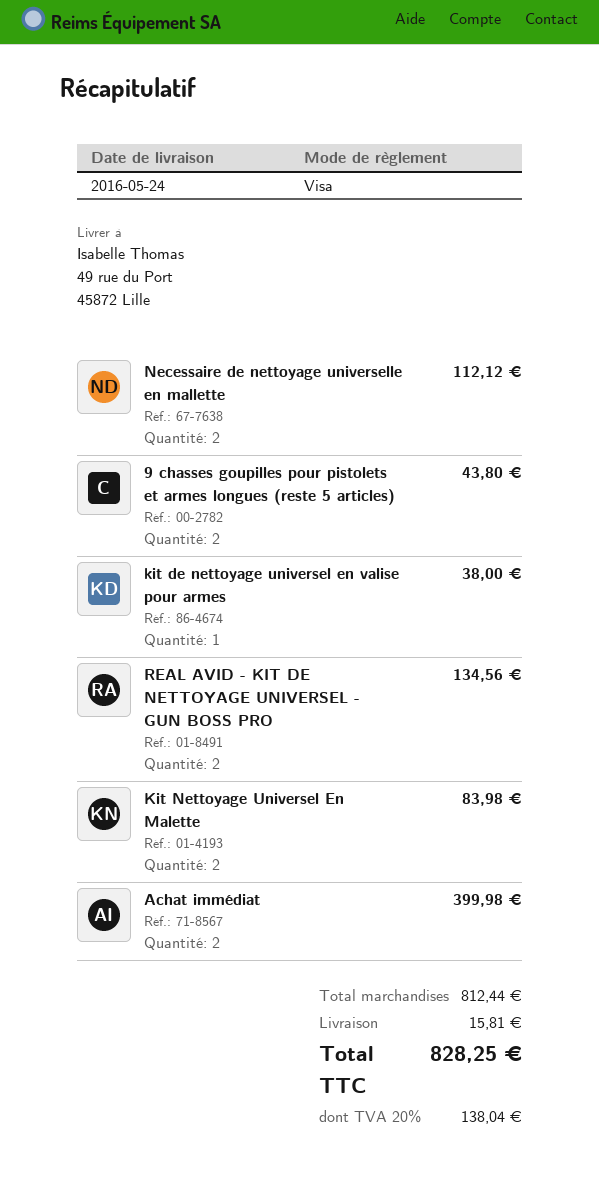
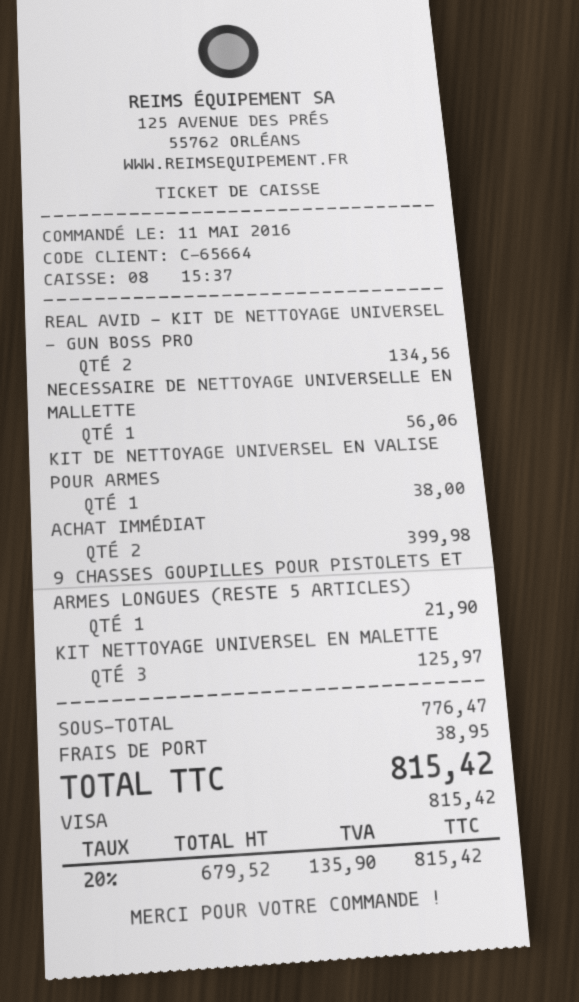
Necessaire de nettoyage universelle en mallette: 2 for 112.12 -> 1 for 56.06
9 chasses goupilles pour pistolets et armes longues (reste 5 articles): 2 for 43.80 -> 1 for 21.90
Kit Nettoyage Universel En Malette: 2 for 83.98 -> 3 for 125.97
subtotal: 812.44 -> 776.47
shipping: 15.81 -> 38.95
tax: 20% = 138.04 -> 20% = 135.90
total: 828.25 -> 815.42

